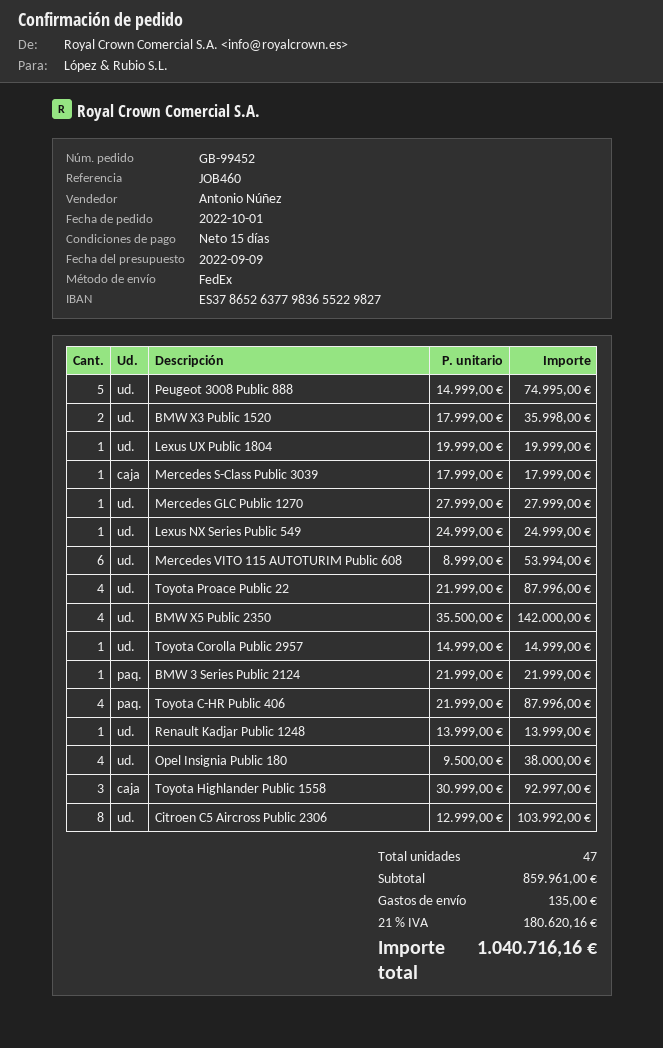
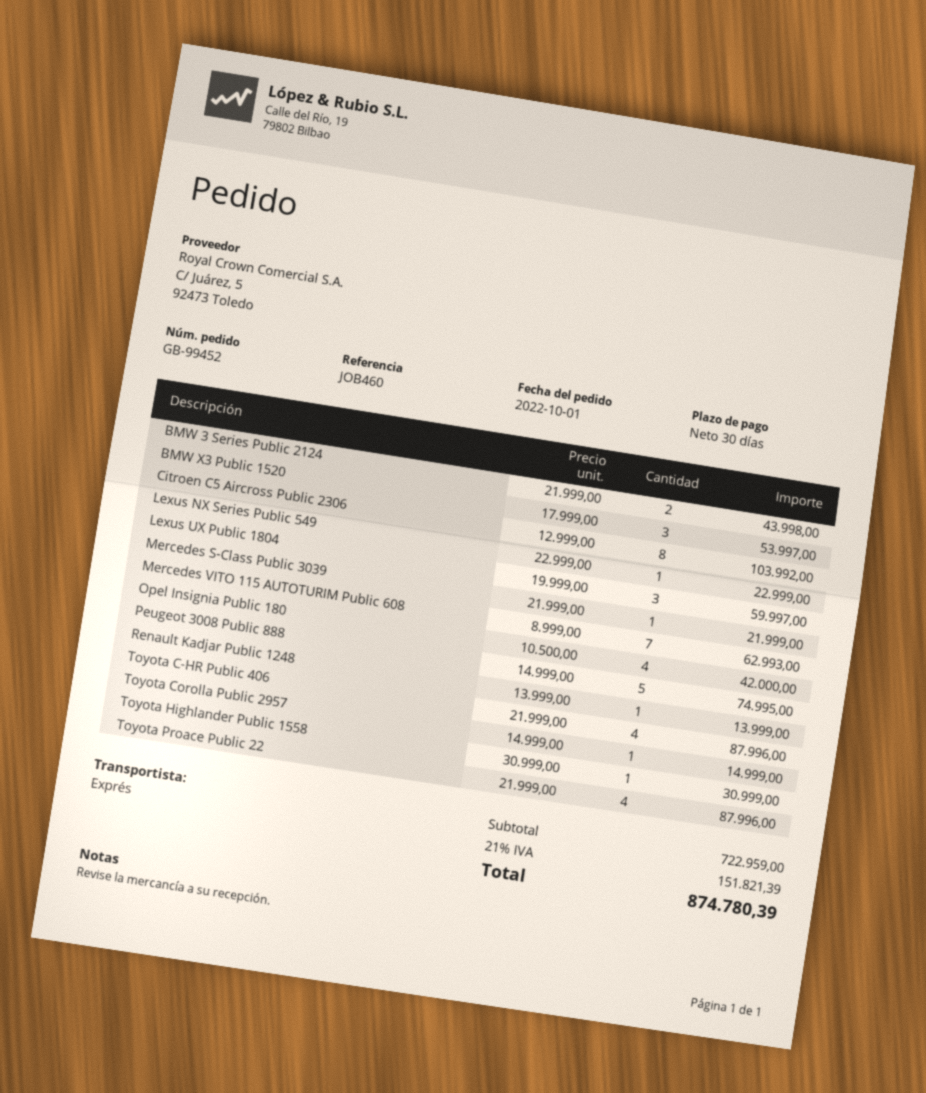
payment terms: 15 days -> 30 days
shipping method: FedEx -> express
BMW X3 Public 1520: 2 x 17999.00 = 35998.00 -> 3 x 17999.00 = 53997.00
Lexus UX Public 1804: 1 x 19999.00 = 19999.00 -> 3 x 19999.00 = 59997.00
Mercedes S-Class Public 3039: 1 x 17999.00 = 17999.00 -> 1 x 21999.00 = 21999.00
Mercedes GLC Public 1270: 1 x 27999.00 = 27999.00 -> none
Lexus NX Series Public 549: 1 x 24999.00 = 24999.00 -> 1 x 22999.00 = 22999.00
Mercedes VITO 115 AUTOTURIM Public 608: 6 x 8999.00 = 53994.00 -> 7 x 8999.00 = 62993.00
BMW X5 Public 2350: 4 x 35500.00 = 142000.00 -> none
BMW 3 Series Public 2124: 1 x 21999.00 = 21999.00 -> 2 x 21999.00 = 43998.00
Opel Insignia Public 180: 4 x 9500.00 = 38000.00 -> 4 x 10500.00 = 42000.00
Toyota Highlander Public 1558: 3 x 30999.00 = 92997.00 -> 1 x 30999.00 = 30999.00
subtotal: 859961.00 -> 722959.00
shipping: 135.00 -> none
tax: 21% = 180620.16 -> 21% = 151821.39
total: 1040716.16 -> 874780.39

